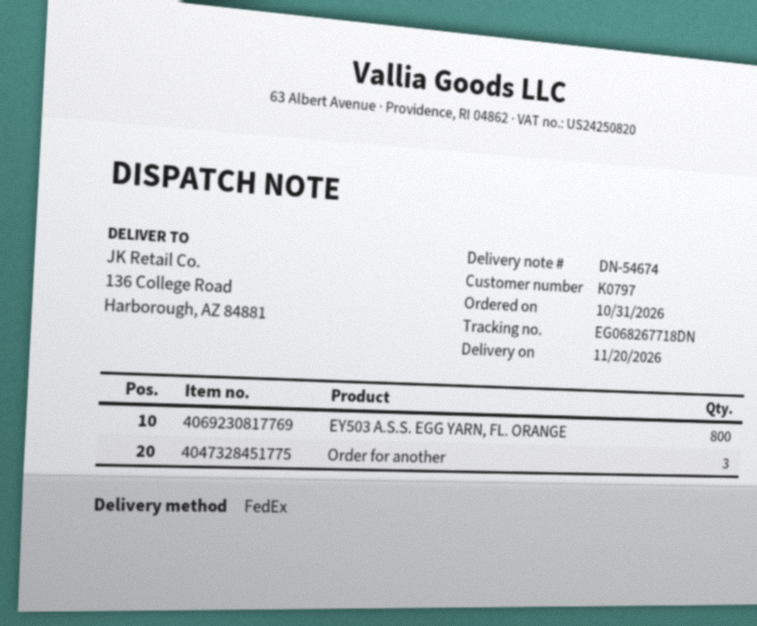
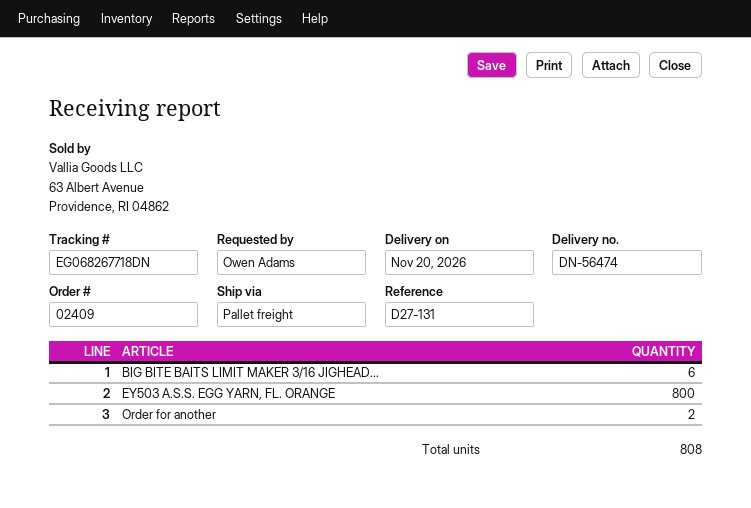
delivery note number: DN-54674 -> DN-56474
shipping method: FedEx -> pallet freight
Order for another: 3 -> 2
BIG BITE BAITS LIMIT MAKER 3/16 JIGHEAD...: none -> 6

